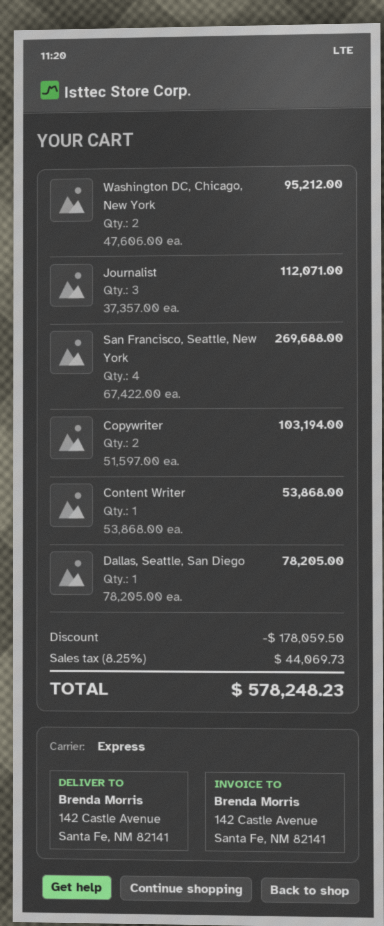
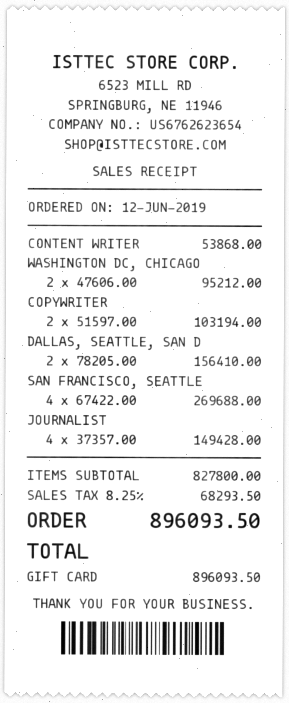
Journalist: 3 x 37357.00 = 112071.00 -> 4 x 37357.00 = 149428.00
Dallas, Seattle, San Diego: 1 x 78205.00 = 78205.00 -> 2 x 78205.00 = 156410.00
discount: 178059.50 -> none
tax: 8.25% = 44069.73 -> 8.25% = 68293.50
total: 578248.23 -> 896093.50

